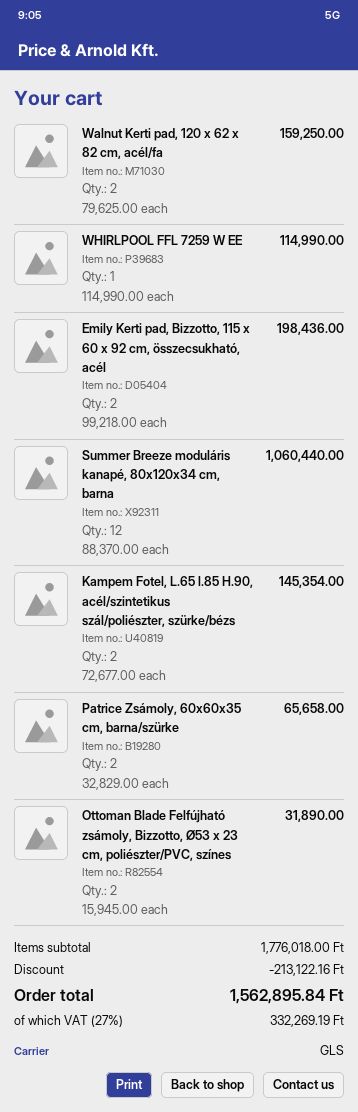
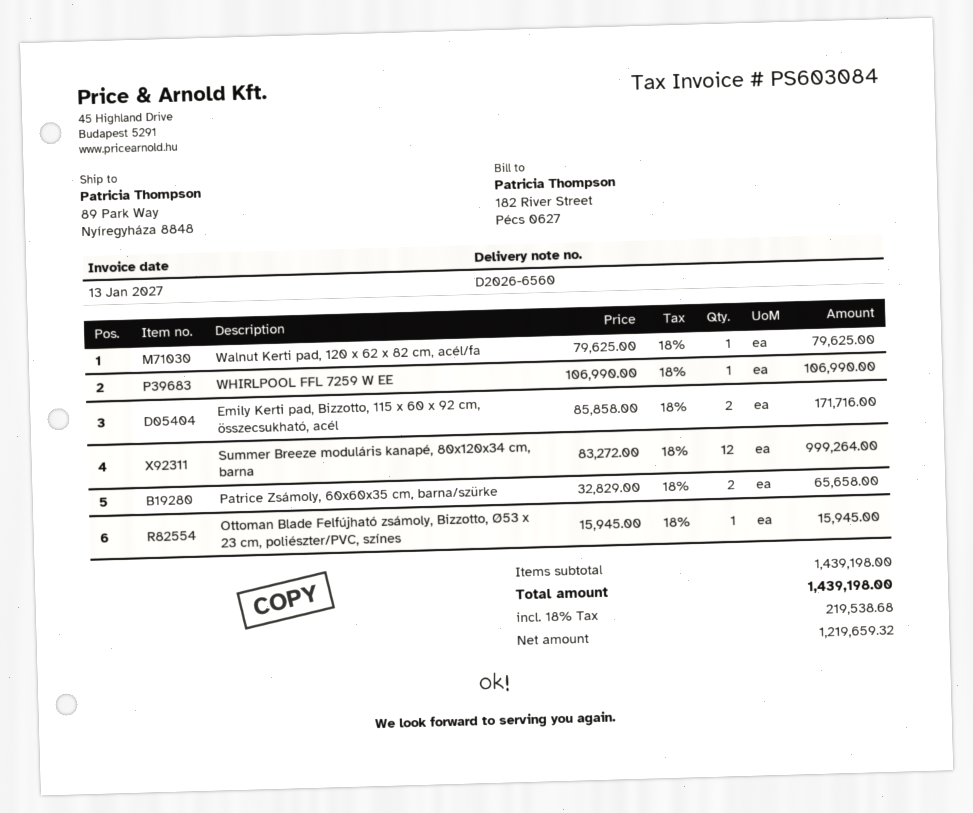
Walnut Kerti pad, 120 x 62 x 82 cm, acél/fa: 2 x 79625.00 = 159250.00 -> 1 x 79625.00 = 79625.00
WHIRLPOOL FFL 7259 W EE: 1 x 114990.00 = 114990.00 -> 1 x 106990.00 = 106990.00
Emily Kerti pad, Bizzotto, 115 x 60 x 92 cm, összecsukható, acél: 2 x 99218.00 = 198436.00 -> 2 x 85858.00 = 171716.00
Summer Breeze moduláris kanapé, 80x120x34 cm, barna: 12 x 88370.00 = 1060440.00 -> 12 x 83272.00 = 999264.00
Kampem Fotel, L.65 l.85 H.90, acél/szintetikus szál/poliészter, szürke/bézs: 2 x 72677.00 = 145354.00 -> none
Ottoman Blade Felfújható zsámoly, Bizzotto, Ø53 x 23 cm, poliészter/PVC, színes: 2 x 15945.00 = 31890.00 -> 1 x 15945.00 = 15945.00
subtotal: 1776018.00 -> 1439198.00
discount: 213122.16 -> none
tax: 27% = 332269.19 -> 18% = 219538.68
total: 1562895.84 -> 1439198.00

